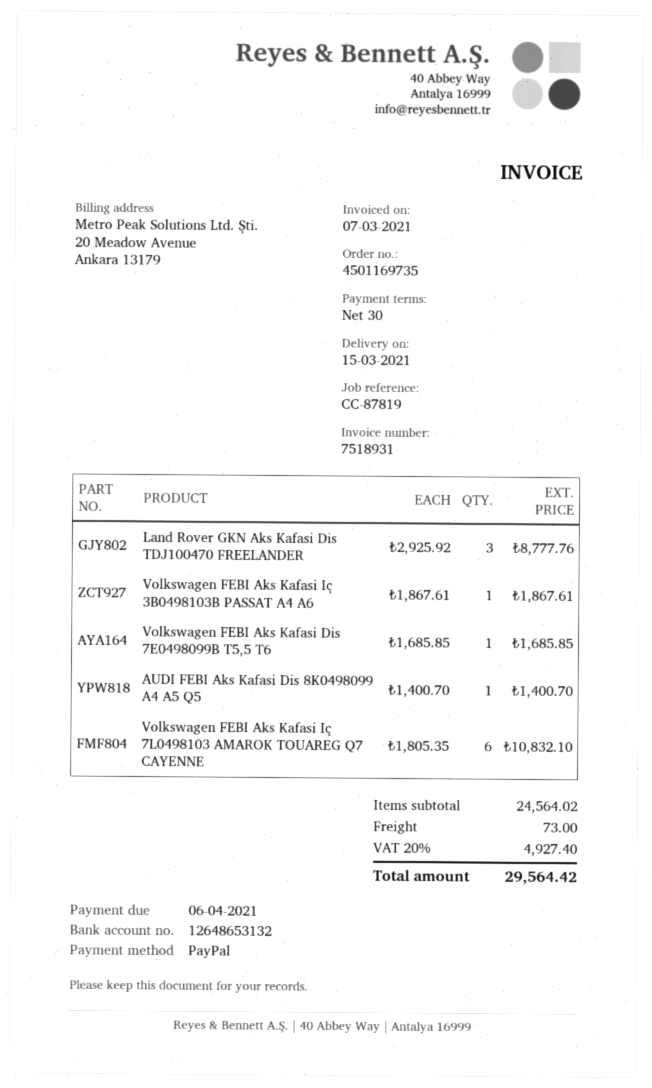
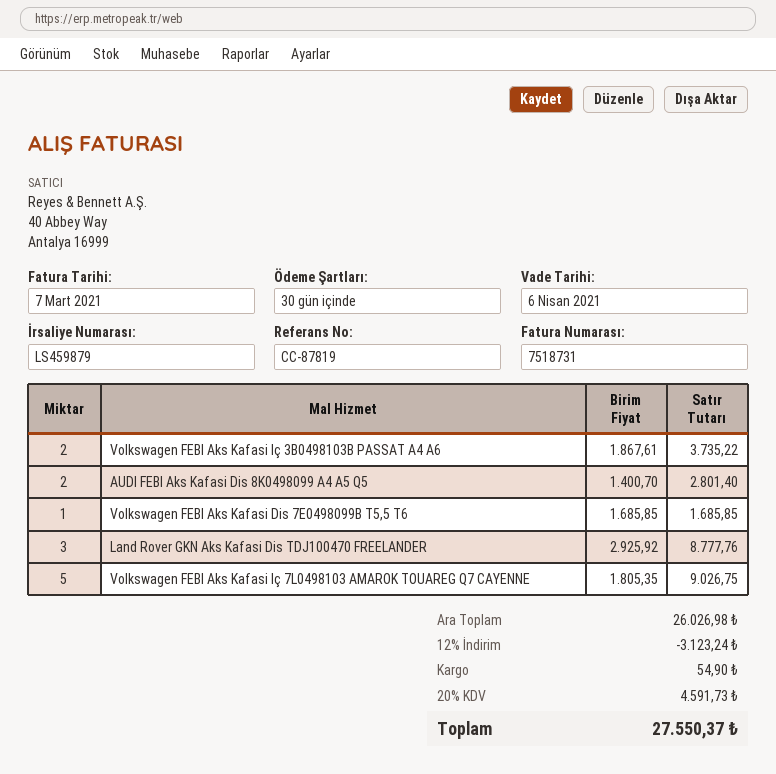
invoice number: 7518931 -> 7518731
Volkswagen FEBI Aks Kafasi Iç 3B0498103B PASSAT A4 A6: 1 x 1867.61 = 1867.61 -> 2 x 1867.61 = 3735.22
AUDI FEBI Aks Kafasi Dis 8K0498099 A4 A5 Q5: 1 x 1400.70 = 1400.70 -> 2 x 1400.70 = 2801.40
Volkswagen FEBI Aks Kafasi Iç 7L0498103 AMAROK TOUAREG Q7 CAYENNE: 6 x 1805.35 = 10832.10 -> 5 x 1805.35 = 9026.75
subtotal: 24564.02 -> 26026.98
discount: none -> 12% = 3123.24
shipping: 73.00 -> 54.90
tax: 20% = 4927.40 -> 20% = 4591.73
total: 29564.42 -> 27550.37

